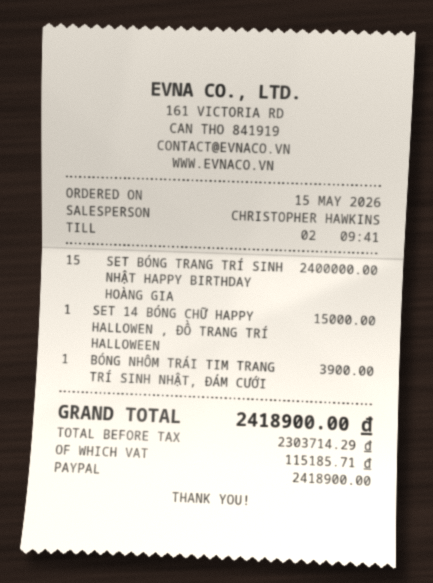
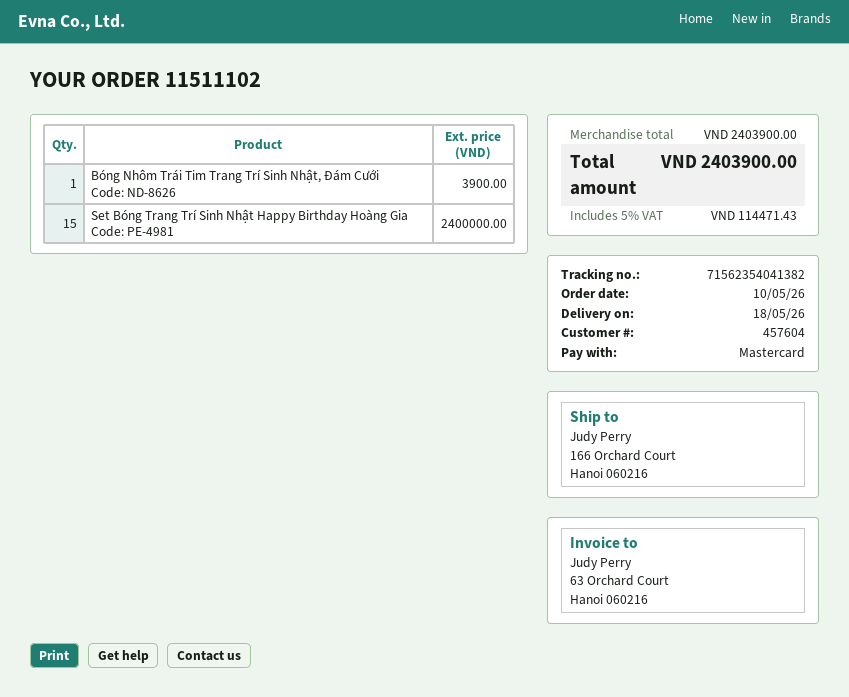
order date: 2026-05-15 -> 2026-05-10
payment method: PayPal -> Mastercard
SET 14 BÓNG CHỮ HAPPY HALLOWEN , ĐỒ TRANG TRÍ HALLOWEEN: 1 for 15000.00 -> none
tax: 115185.71 -> 114471.43
total: 2418900.00 -> 2403900.00

